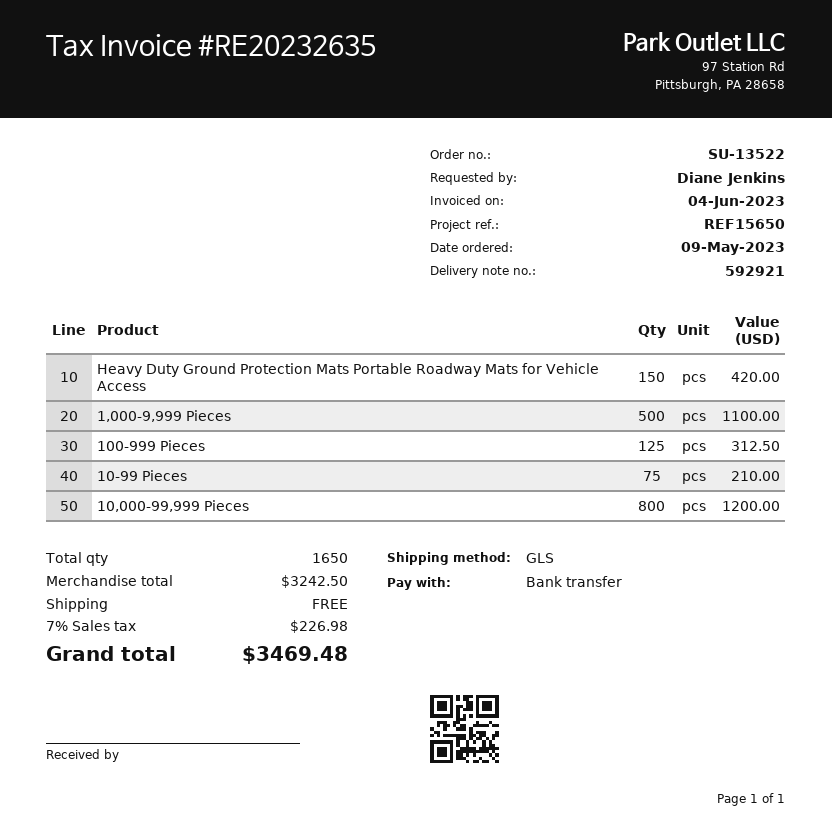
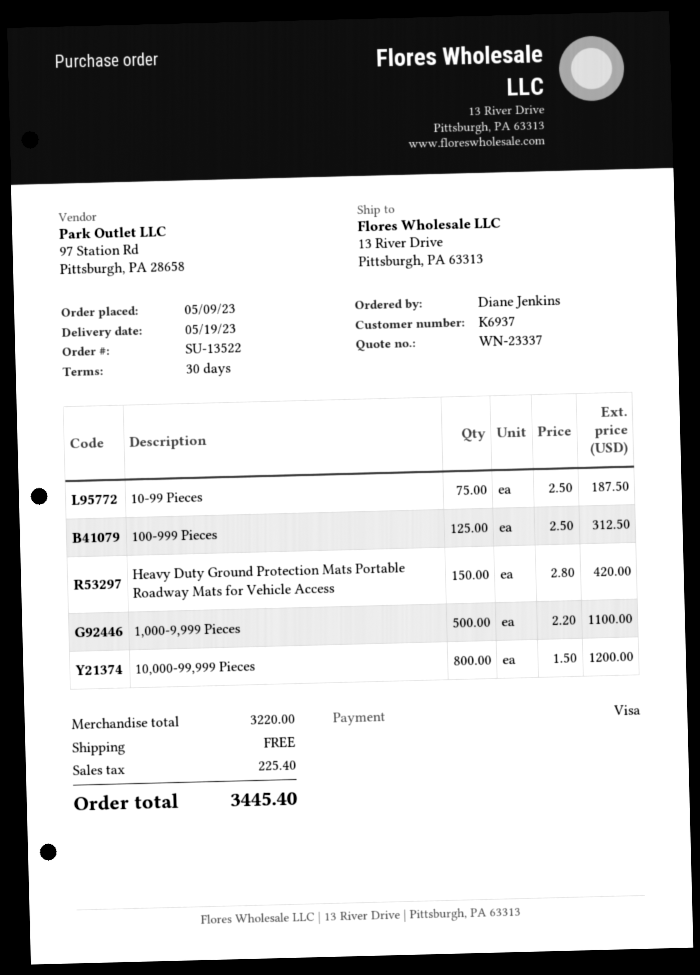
payment method: bank transfer -> Visa
10-99 Pieces: 75 for 210.00 -> 75 for 187.50
subtotal: 3242.50 -> 3220.00
tax: 226.98 -> 225.40
total: 3469.48 -> 3445.40

